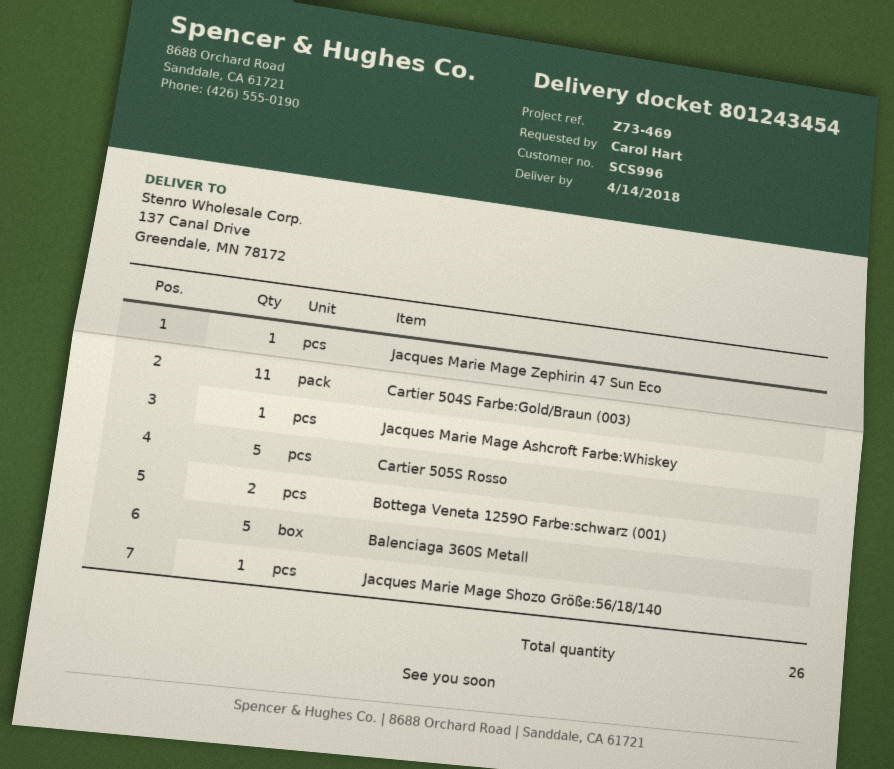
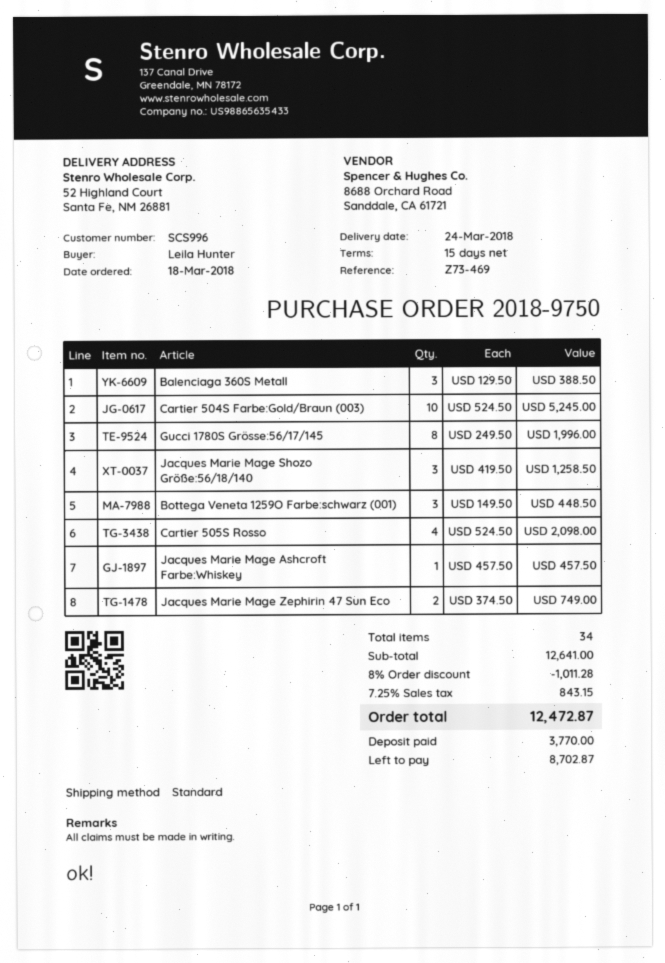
delivery date: 2018-04-14 -> 2018-03-24
ordered by: Carol Hart -> Leila Hunter
ship to: 137 Canal Drive, Greendale, MN 78172 -> 52 Highland Court, Santa Fe, NM 26881
Jacques Marie Mage Zephirin 47 Sun Eco: 1 -> 2
Cartier 504S Farbe:Gold/Braun (003): 11 -> 10
Cartier 505S Rosso: 5 -> 4
Bottega Veneta 1259O Farbe:schwarz (001): 2 -> 3
Balenciaga 360S Metall: 5 -> 3
Jacques Marie Mage Shozo Größe:56/18/140: 1 -> 3
Gucci 1780S Grösse:56/17/145: none -> 8
total quantity: 26 -> 34

